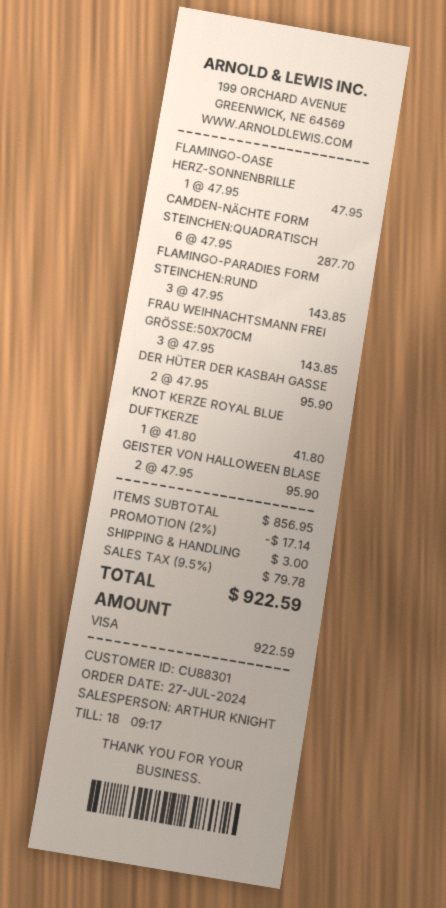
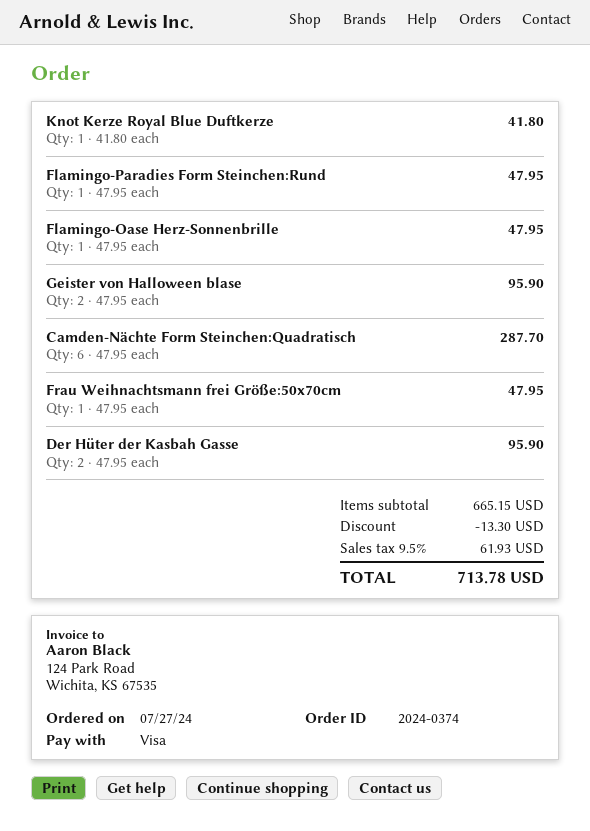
FLAMINGO-PARADIES FORM STEINCHEN:RUND: 3 x 47.95 = 143.85 -> 1 x 47.95 = 47.95
FRAU WEIHNACHTSMANN FREI GRÖSSE:50X70CM: 3 x 47.95 = 143.85 -> 1 x 47.95 = 47.95
subtotal: 856.95 -> 665.15
discount: 17.14 -> 13.30
shipping: 3.00 -> none
tax: 9.5% = 79.78 -> 9.5% = 61.93
total: 922.59 -> 713.78

